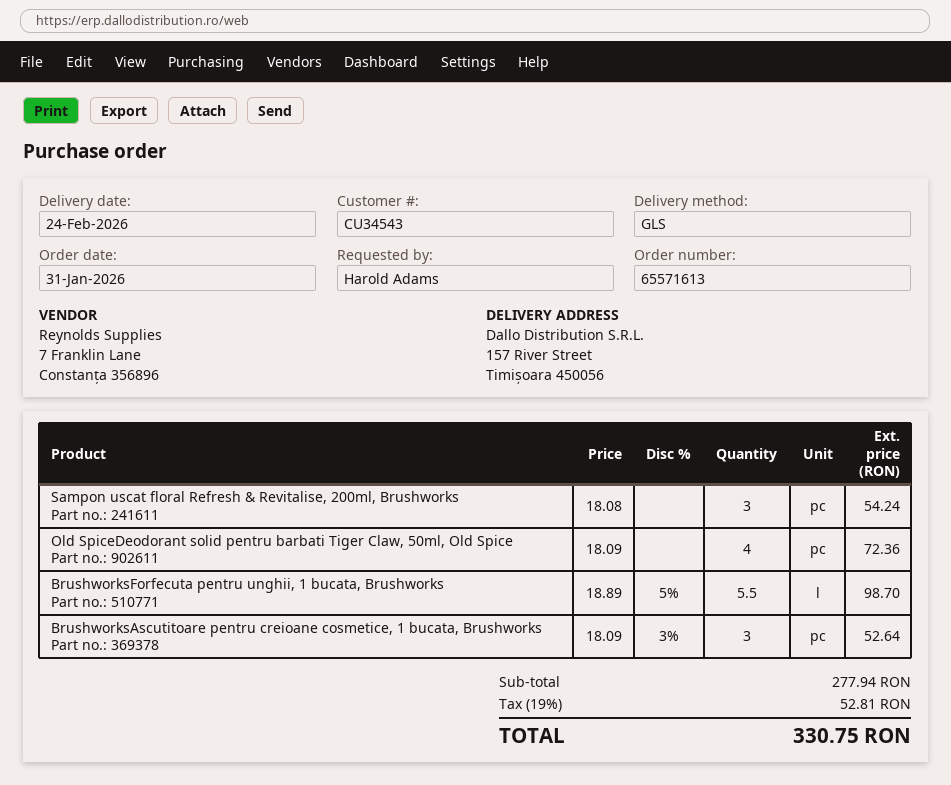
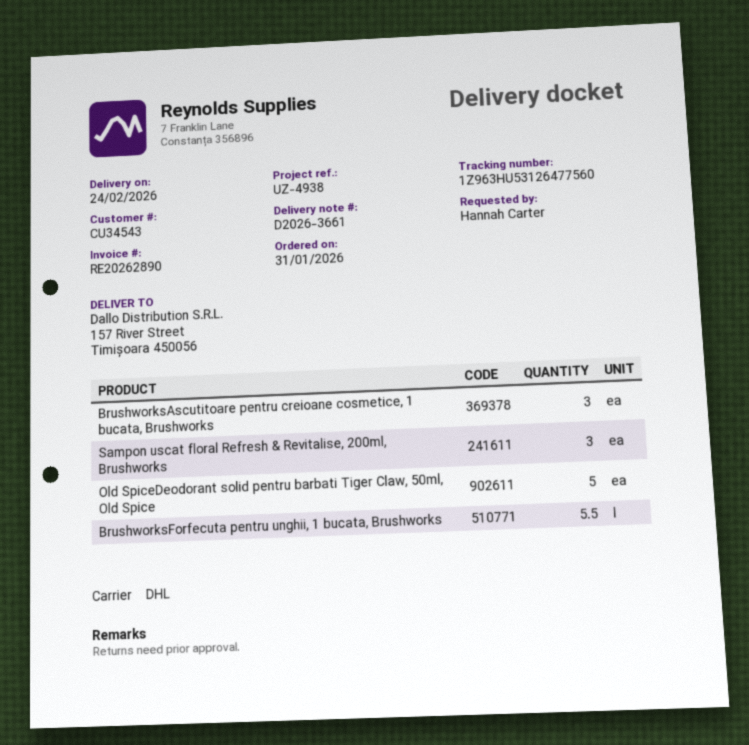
ordered by: Harold Adams -> Hannah Carter
shipping method: GLS -> DHL
Old SpiceDeodorant solid pentru barbati Tiger Claw, 50ml, Old Spice: 4 -> 5

